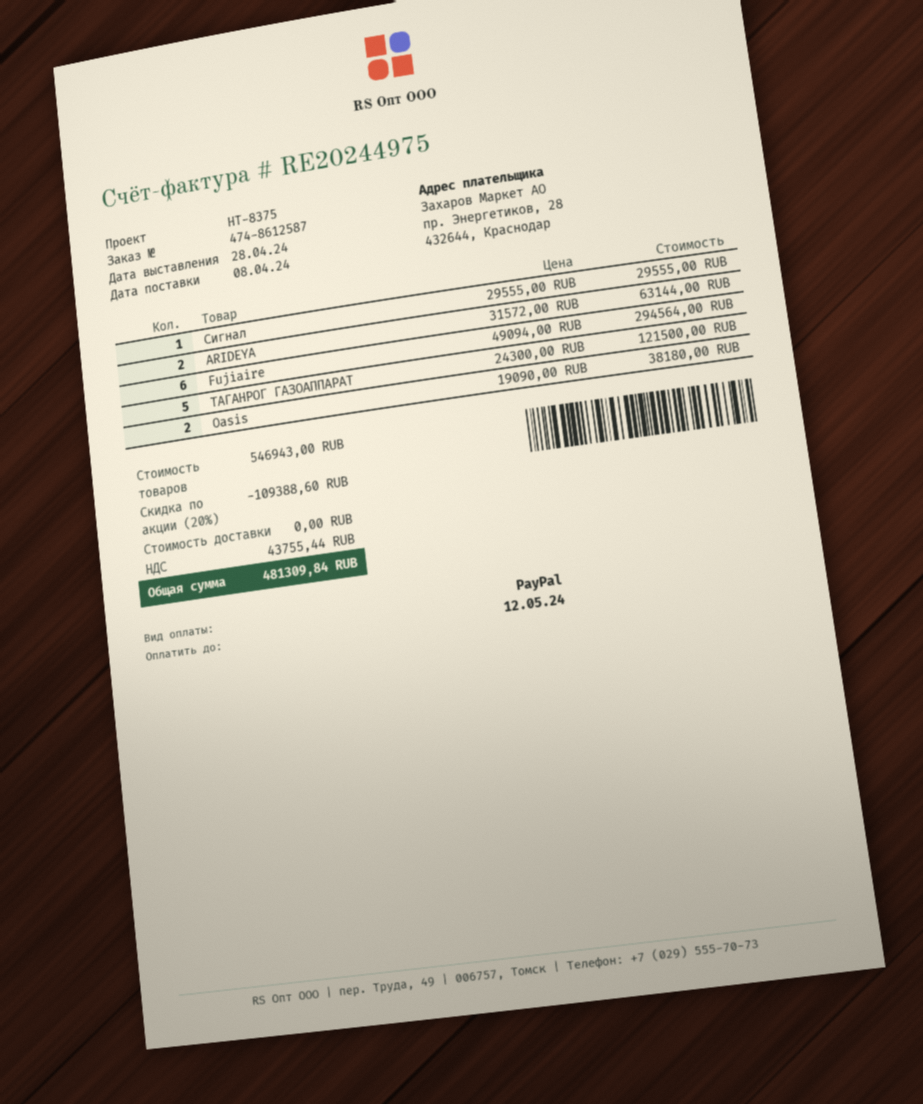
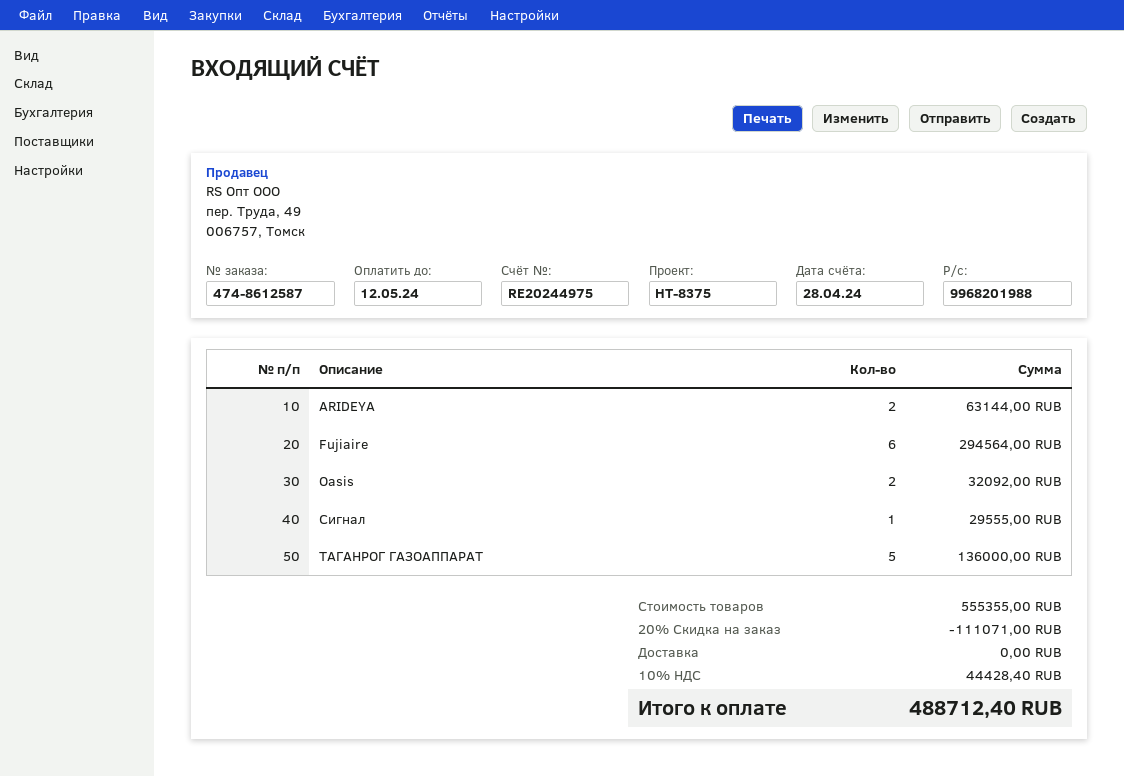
ТАГАНРОГ ГАЗОАППАРАТ: 5 for 121500.00 -> 5 for 136000.00
Oasis: 2 for 38180.00 -> 2 for 32092.00
subtotal: 546943.00 -> 555355.00
discount: 20% = 109388.60 -> 20% = 111071.00
tax: 43755.44 -> 44428.40
total: 481309.84 -> 488712.40

